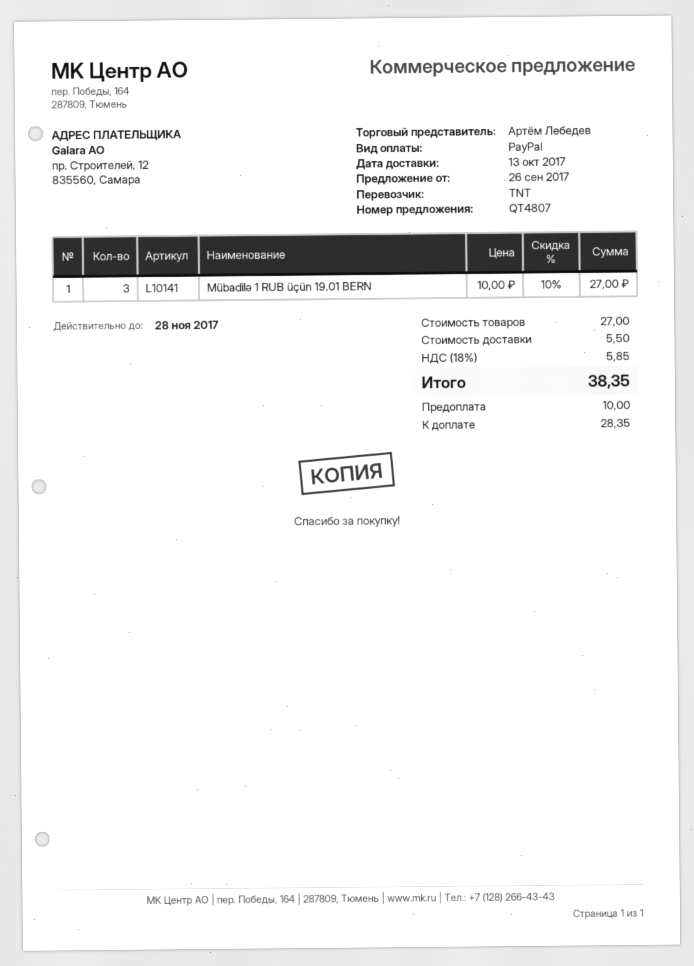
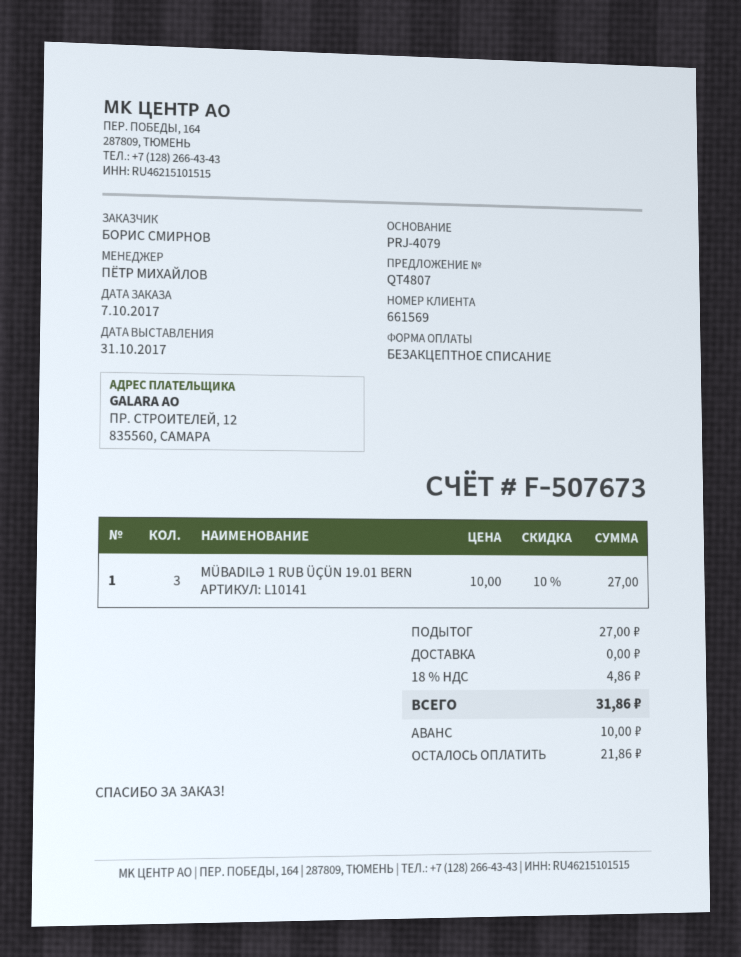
sales rep: Артём Лебедев -> ПЁТР МИХАЙЛОВ
payment method: PayPal -> direct debit
shipping: 5.50 -> 0.00
tax: 18% = 5.85 -> 18% = 4.86
total: 38.35 -> 31.86
balance: 28.35 -> 21.86

